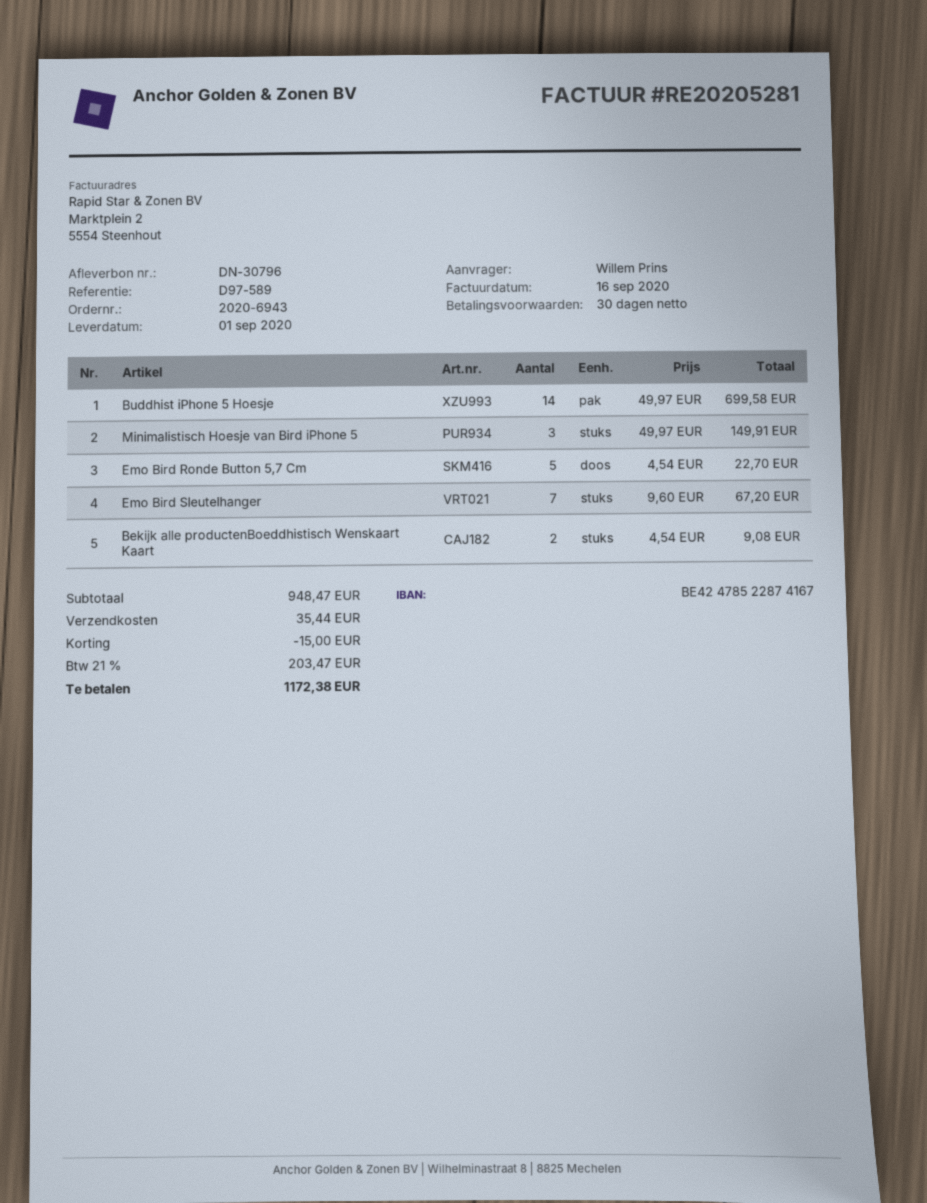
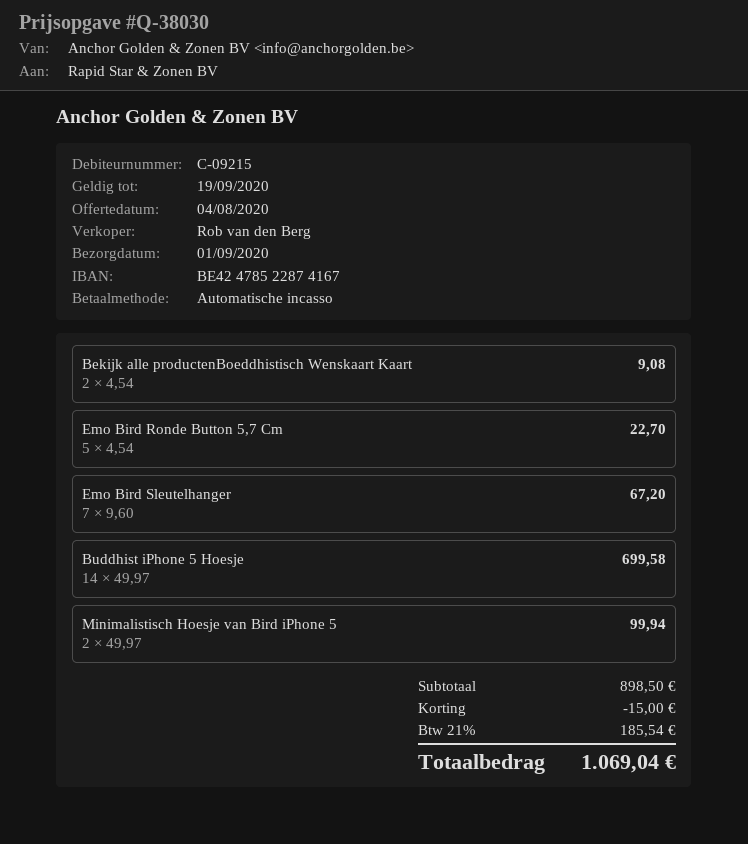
Minimalistisch Hoesje van Bird iPhone 5: 3 x 49.97 = 149.91 -> 2 x 49.97 = 99.94
subtotal: 948.47 -> 898.50
shipping: 35.44 -> none
tax: 21% = 203.47 -> 21% = 185.54
total: 1172.38 -> 1069.04

